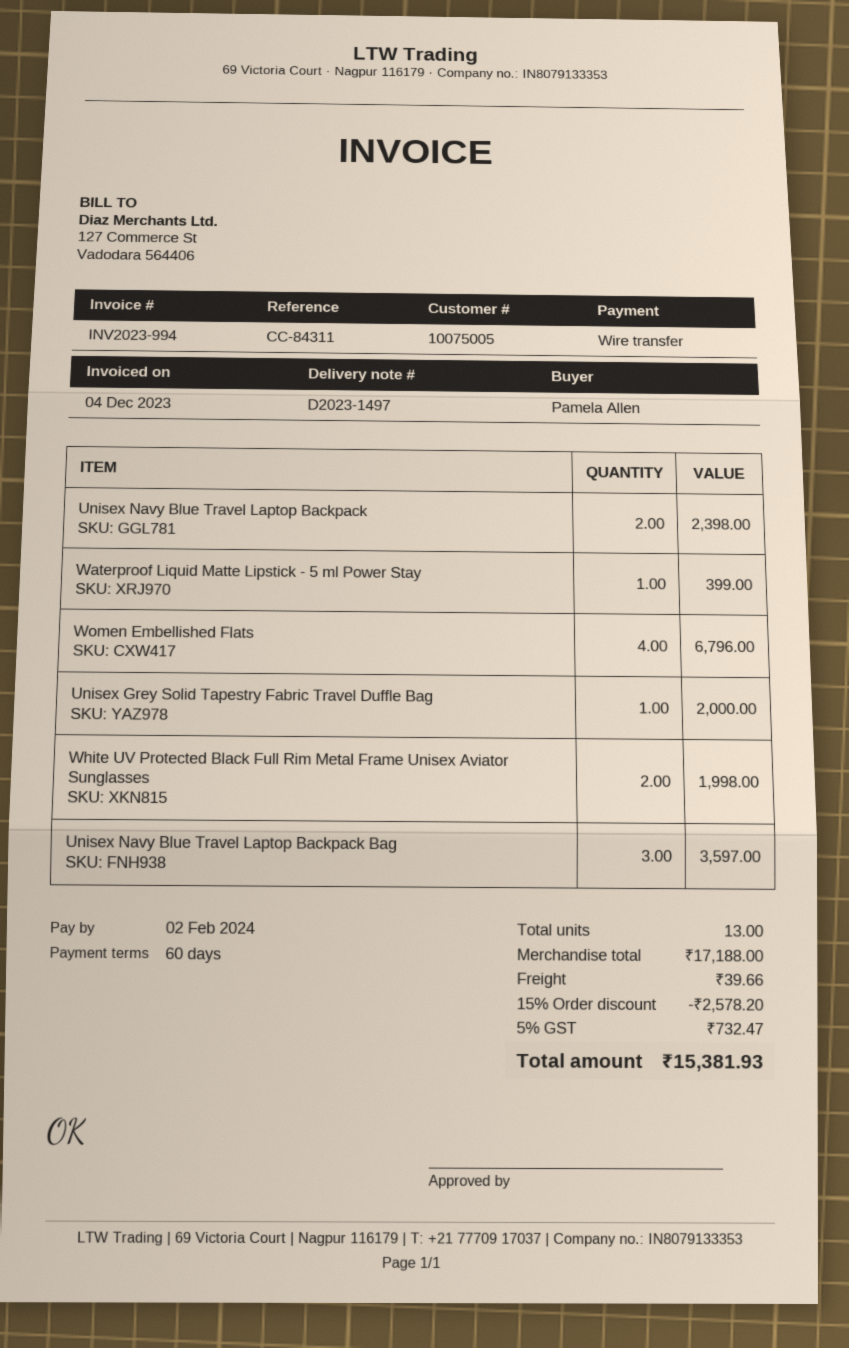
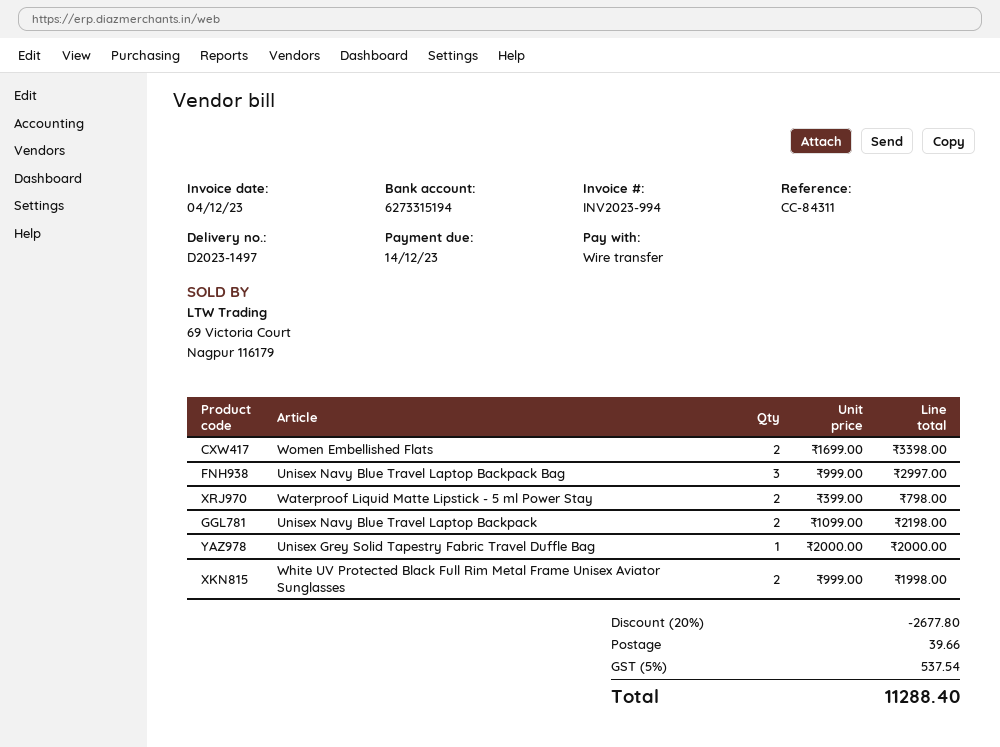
due date: 2024-02-02 -> 2023-12-14
Unisex Navy Blue Travel Laptop Backpack: 2 for 2398.00 -> 2 for 2198.00
Waterproof Liquid Matte Lipstick - 5 ml Power Stay: 1 for 399.00 -> 2 for 798.00
Women Embellished Flats: 4 for 6796.00 -> 2 for 3398.00
Unisex Navy Blue Travel Laptop Backpack Bag: 3 for 3597.00 -> 3 for 2997.00
discount: 15% = 2578.20 -> 20% = 2677.80
tax: 5% = 732.47 -> 5% = 537.54
total: 15381.93 -> 11288.40

